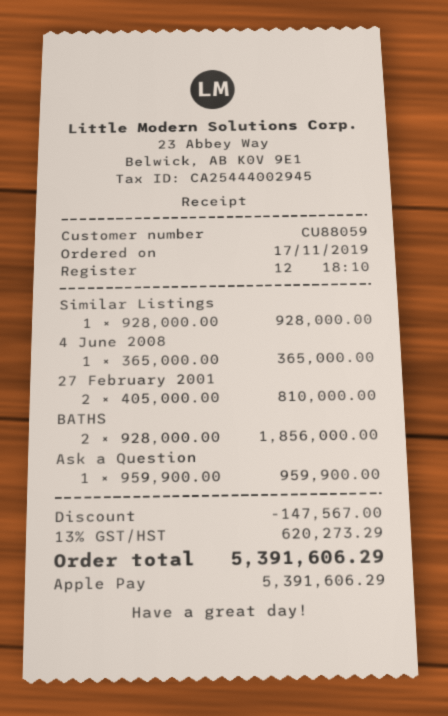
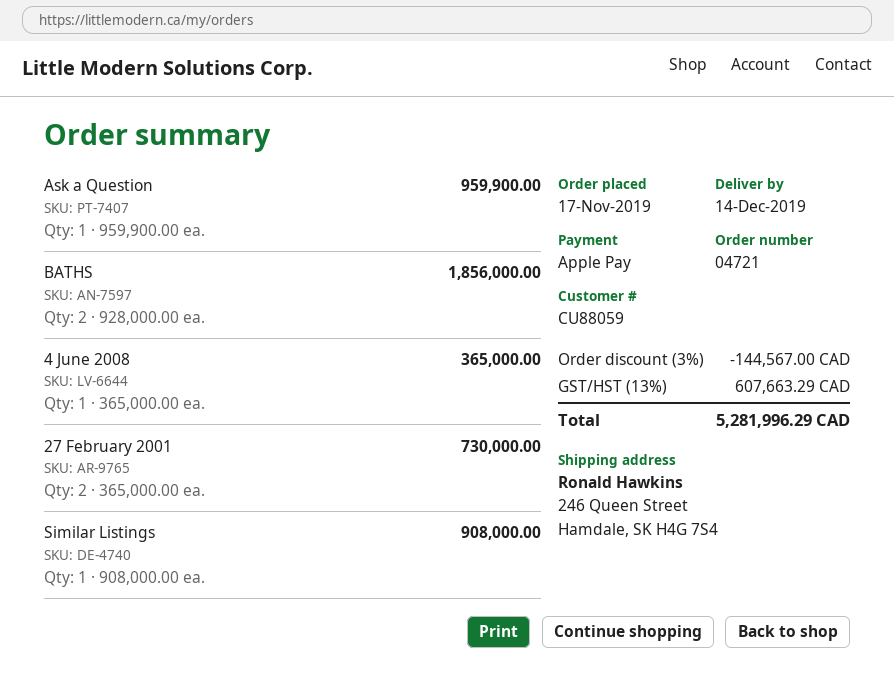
Similar Listings: 1 x 928000.00 = 928000.00 -> 1 x 908000.00 = 908000.00
27 February 2001: 2 x 405000.00 = 810000.00 -> 2 x 365000.00 = 730000.00
discount: 147567.00 -> 144567.00
tax: 13% = 620273.29 -> 13% = 607663.29
total: 5391606.29 -> 5281996.29

